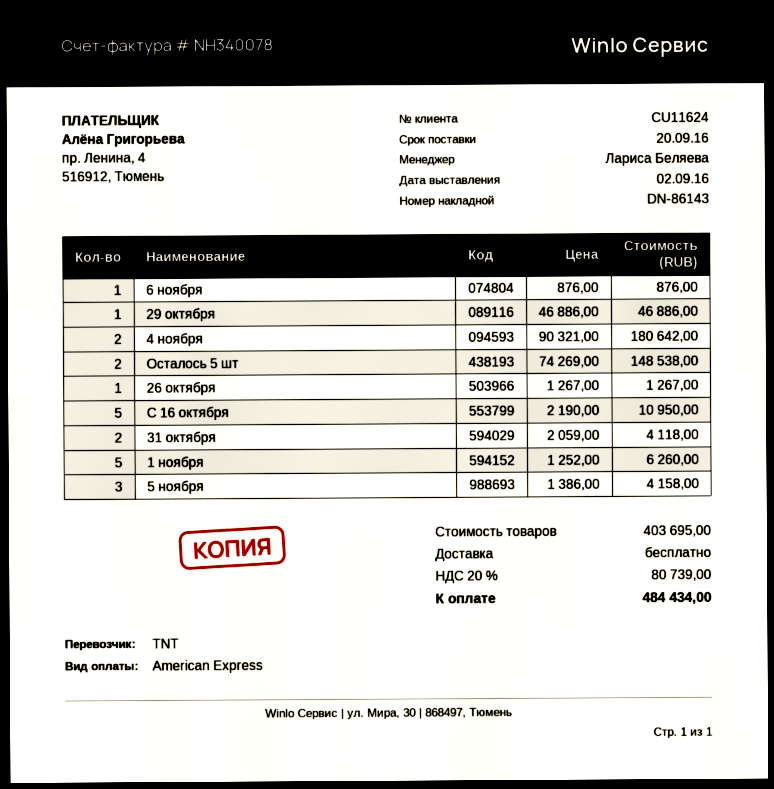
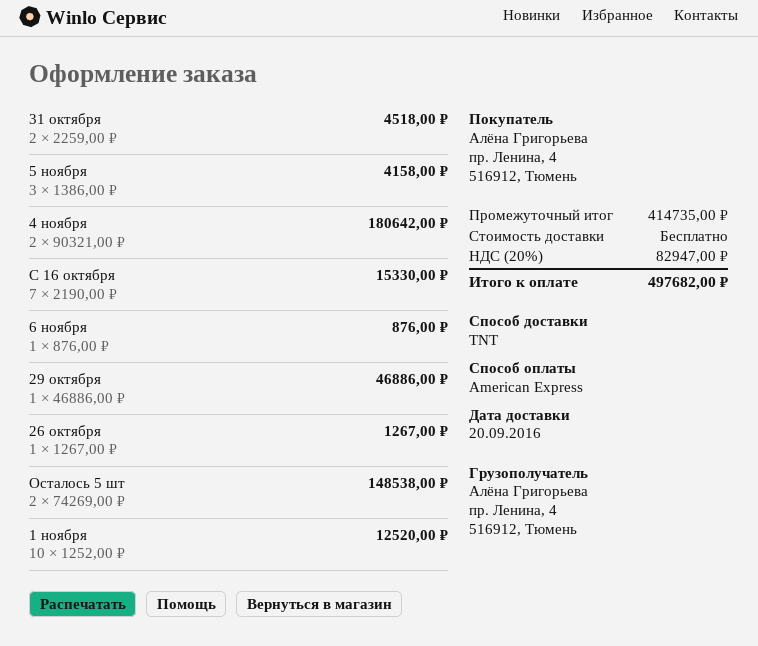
С 16 октября: 5 x 2190.00 = 10950.00 -> 7 x 2190.00 = 15330.00
31 октября: 2 x 2059.00 = 4118.00 -> 2 x 2259.00 = 4518.00
1 ноября: 5 x 1252.00 = 6260.00 -> 10 x 1252.00 = 12520.00
subtotal: 403695.00 -> 414735.00
tax: 20% = 80739.00 -> 20% = 82947.00
total: 484434.00 -> 497682.00

